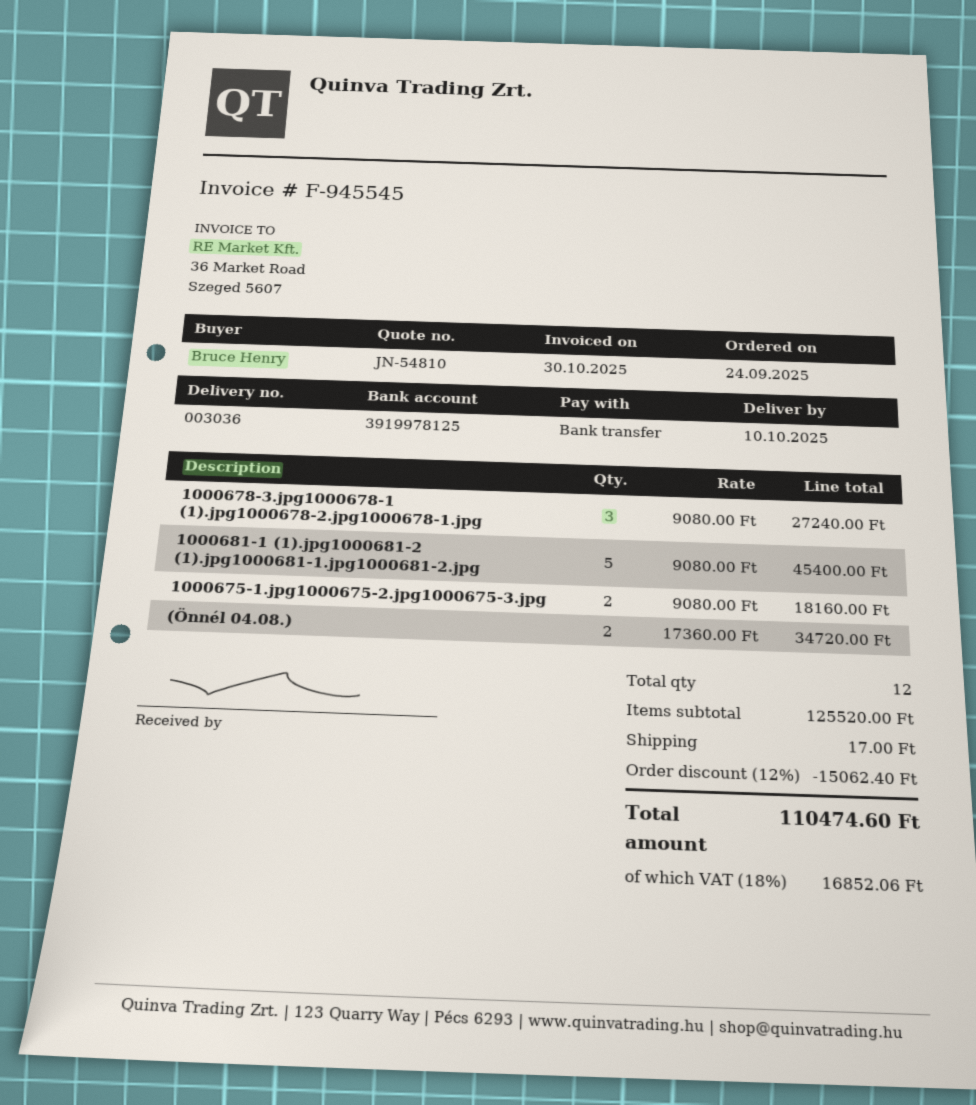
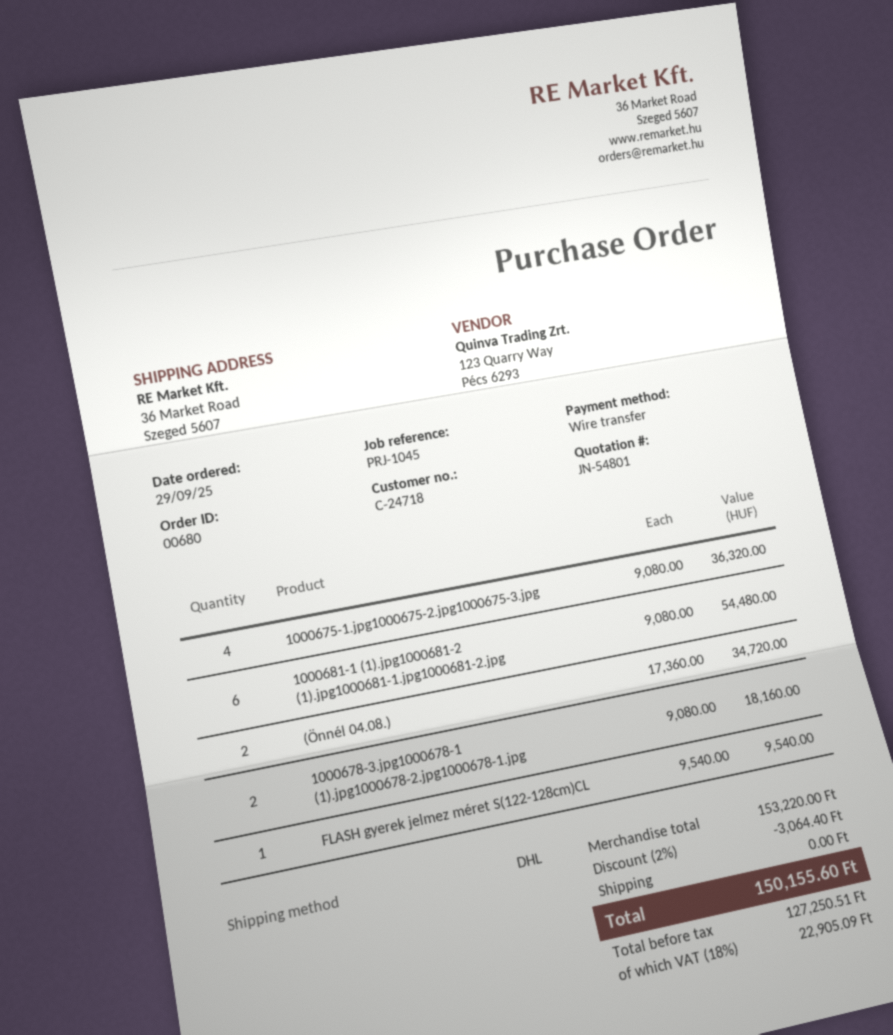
quote number: JN-54810 -> JN-54801
order date: 2025-09-24 -> 2025-09-29
1000678-3.jpg1000678-1 (1).jpg1000678-2.jpg1000678-1.jpg: 3 x 9080.00 = 27240.00 -> 2 x 9080.00 = 18160.00
1000681-1 (1).jpg1000681-2 (1).jpg1000681-1.jpg1000681-2.jpg: 5 x 9080.00 = 45400.00 -> 6 x 9080.00 = 54480.00
1000675-1.jpg1000675-2.jpg1000675-3.jpg: 2 x 9080.00 = 18160.00 -> 4 x 9080.00 = 36320.00
FLASH gyerek jelmez méret S(122-128cm)CL: none -> 1 x 9540.00 = 9540.00
subtotal: 125520.00 -> 153220.00
discount: 12% = 15062.40 -> 2% = 3064.40
shipping: 17.00 -> 0.00
tax: 18% = 16852.06 -> 18% = 22905.09
total: 110474.60 -> 150155.60

